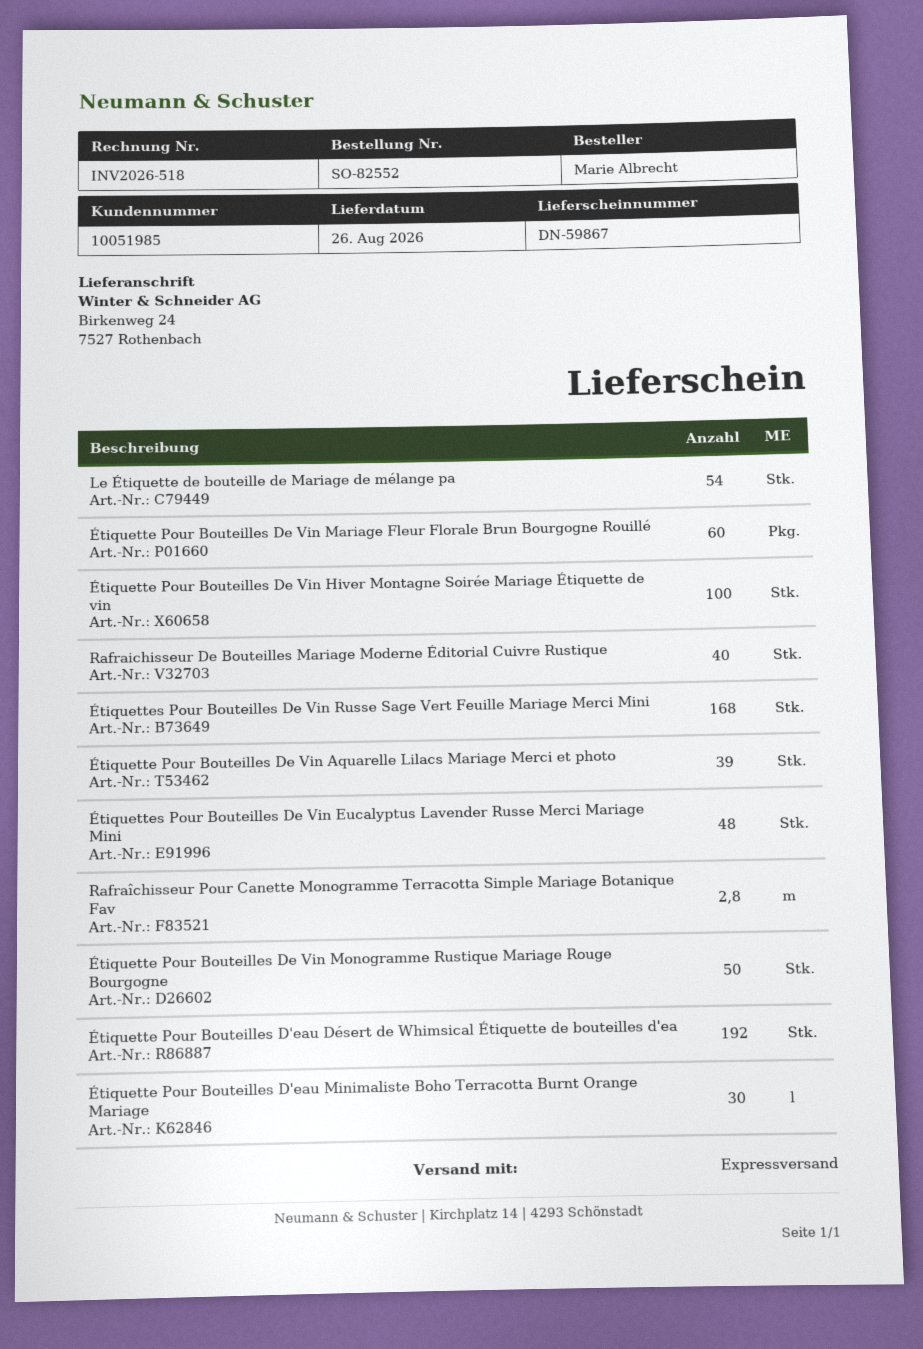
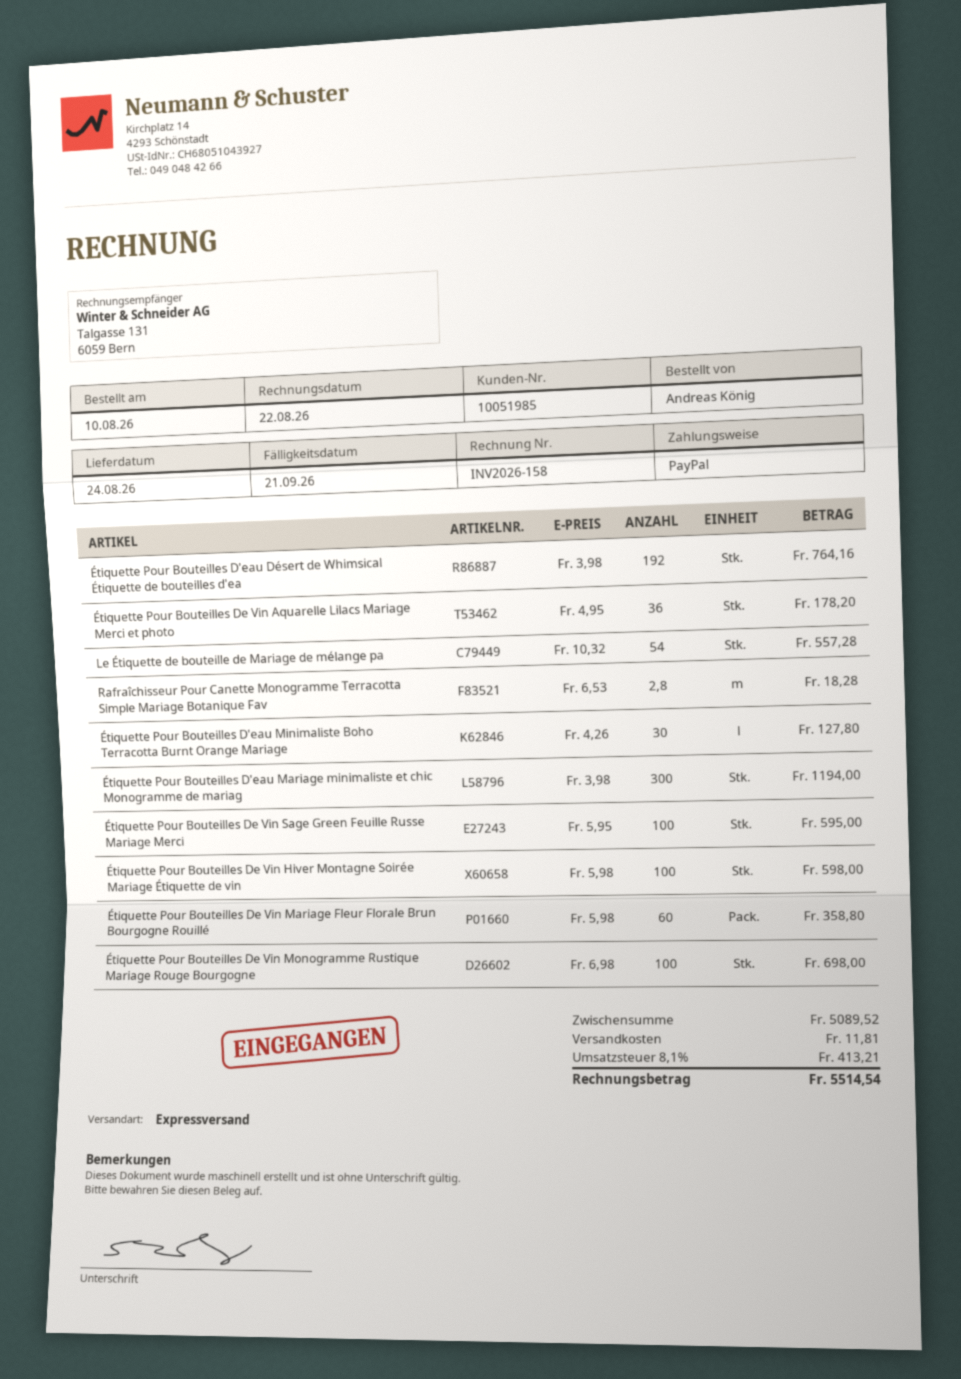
delivery date: 2026-08-26 -> 2026-08-24
invoice number: INV2026-518 -> INV2026-158
ordered by: Marie Albrecht -> Andreas König
Rafraichisseur De Bouteilles Mariage Moderne Éditorial Cuivre Rustique: 40 -> none
Étiquettes Pour Bouteilles De Vin Russe Sage Vert Feuille Mariage Merci Mini: 168 -> none
Étiquette Pour Bouteilles De Vin Aquarelle Lilacs Mariage Merci et photo: 39 -> 36
Étiquettes Pour Bouteilles De Vin Eucalyptus Lavender Russe Merci Mariage Mini: 48 -> none
Étiquette Pour Bouteilles De Vin Monogramme Rustique Mariage Rouge Bourgogne: 50 -> 100
Étiquette Pour Bouteilles D'eau Mariage minimaliste et chic Monogramme de mariag: none -> 300
Étiquette Pour Bouteilles De Vin Sage Green Feuille Russe Mariage Merci: none -> 100

